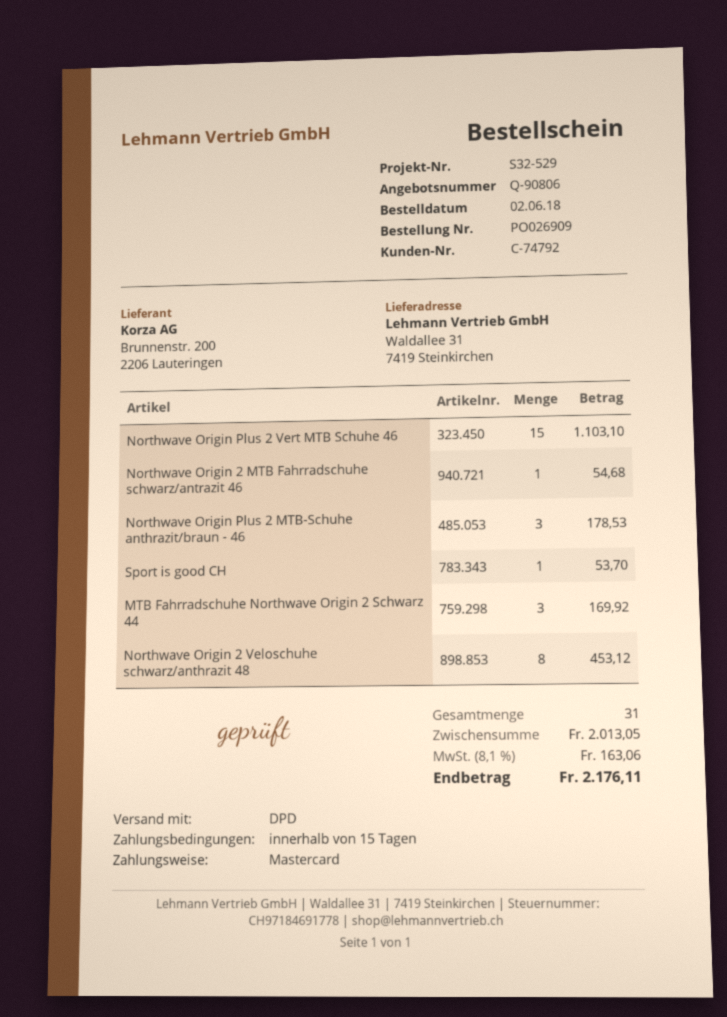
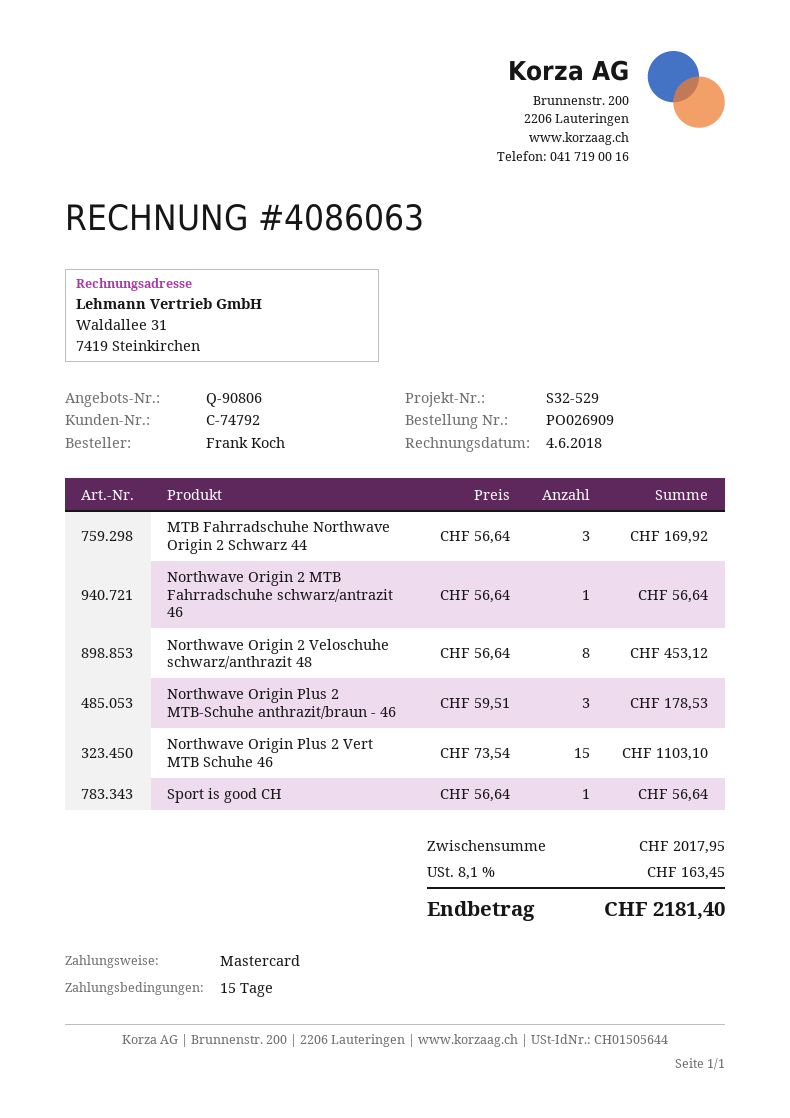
Northwave Origin 2 MTB Fahrradschuhe schwarz/antrazit 46: 1 for 54.68 -> 1 for 56.64
Sport is good CH: 1 for 53.70 -> 1 for 56.64
subtotal: 2013.05 -> 2017.95
tax: 8.1% = 163.06 -> 8.1% = 163.45
total: 2176.11 -> 2181.40

